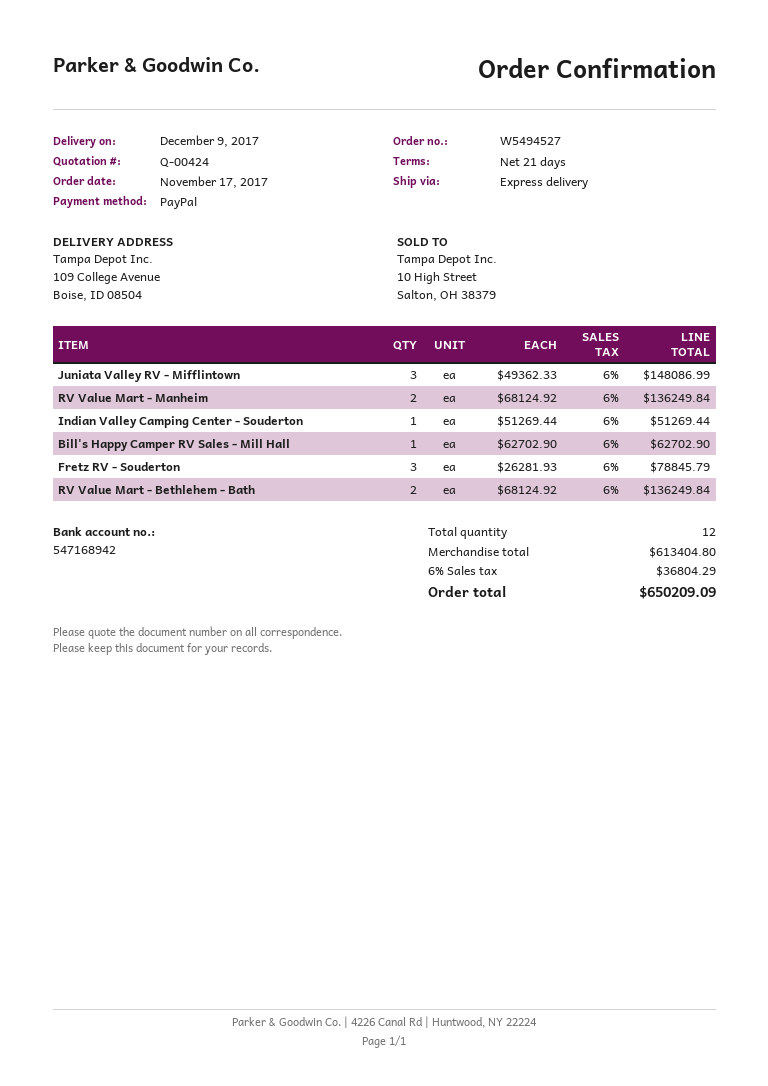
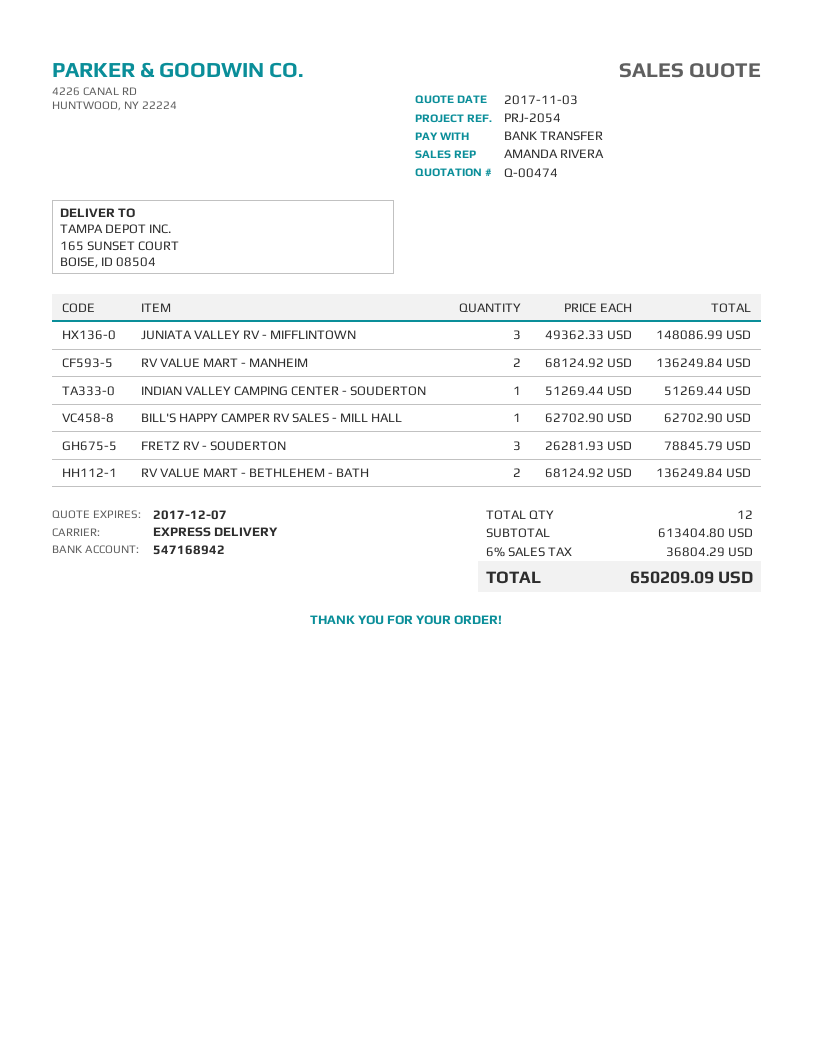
quote number: Q-00424 -> Q-00474
payment method: PayPal -> bank transfer
ship to: 109 College Avenue, Boise, ID 08504 -> 165 SUNSET COURT, BOISE, ID 08504

